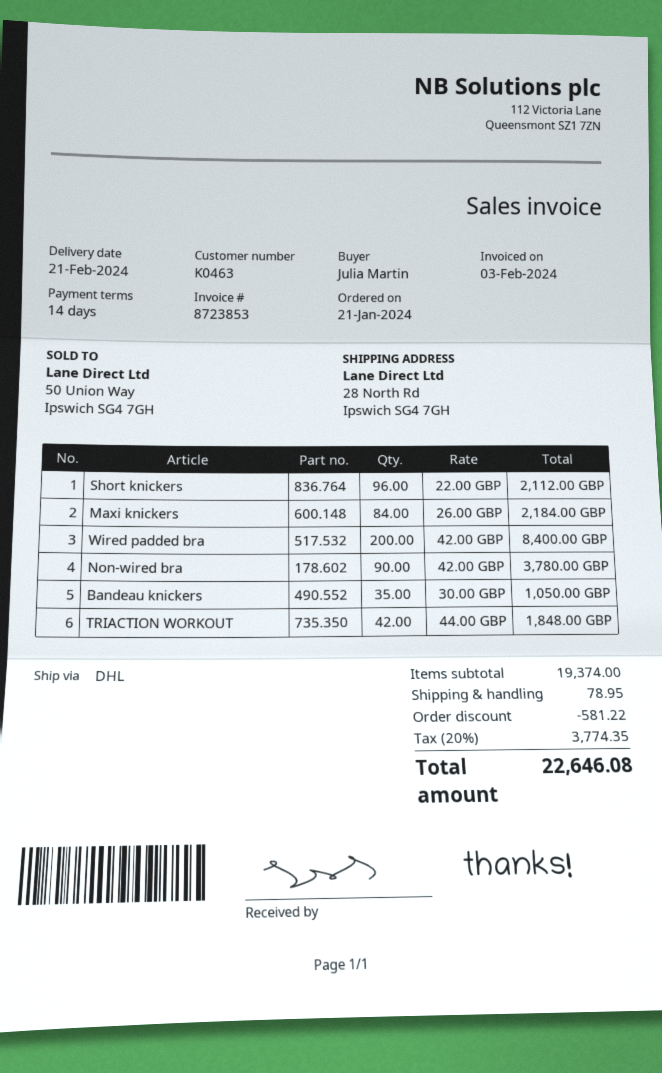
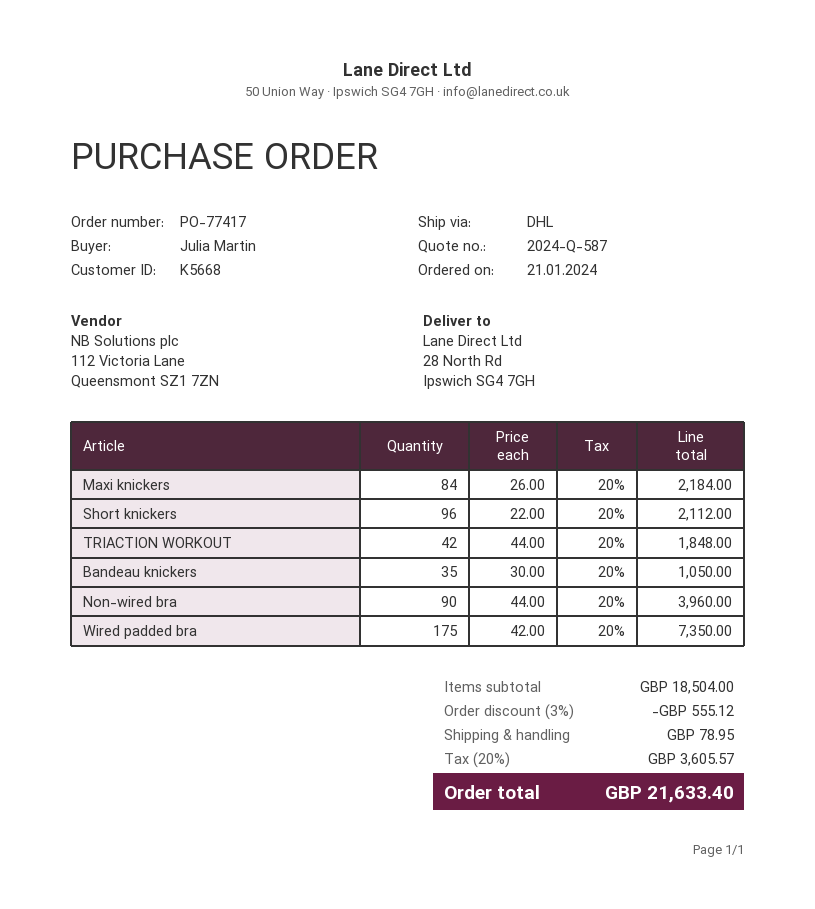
customer number: K0463 -> K5668
Wired padded bra: 200 x 42.00 = 8400.00 -> 175 x 42.00 = 7350.00
Non-wired bra: 90 x 42.00 = 3780.00 -> 90 x 44.00 = 3960.00
subtotal: 19374.00 -> 18504.00
discount: 581.22 -> 555.12
tax: 20% = 3774.35 -> 20% = 3605.57
total: 22646.08 -> 21633.40

